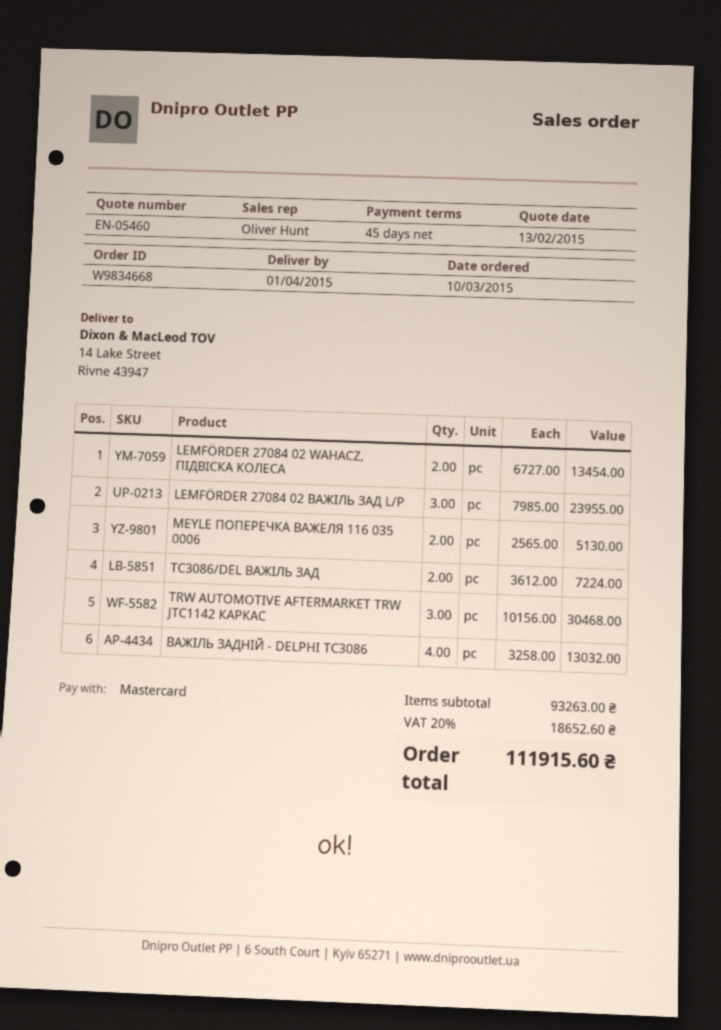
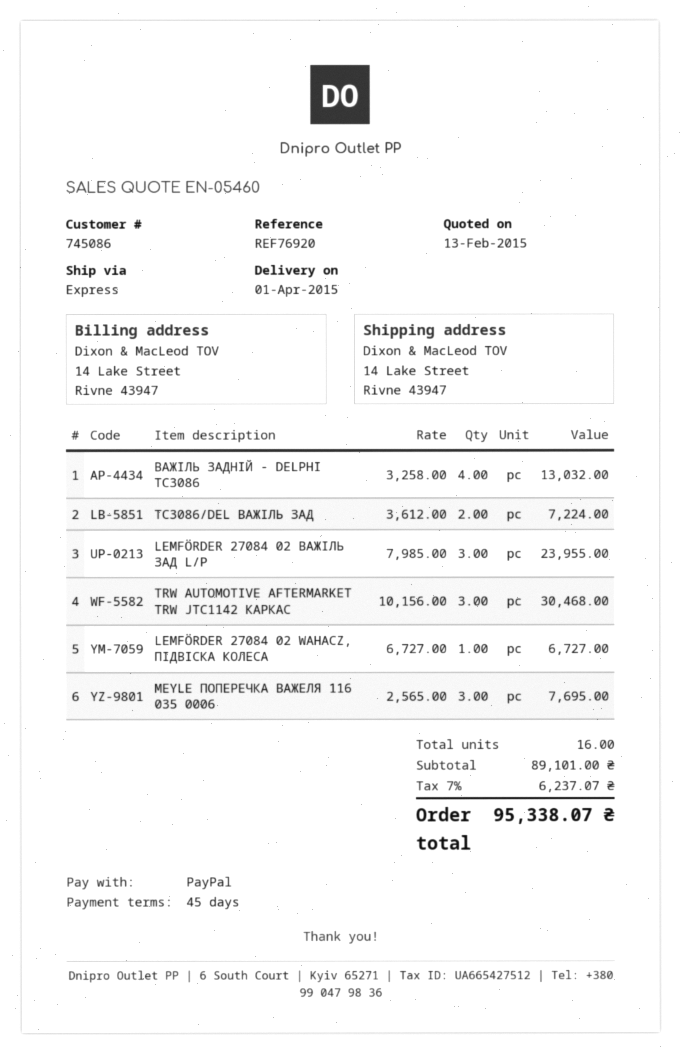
payment method: Mastercard -> PayPal
LEMFÖRDER 27084 02 WAHACZ, ПІДВІСКА КОЛЕСА: 2 x 6727.00 = 13454.00 -> 1 x 6727.00 = 6727.00
MEYLE ПОПЕРЕЧКА ВАЖЕЛЯ 116 035 0006: 2 x 2565.00 = 5130.00 -> 3 x 2565.00 = 7695.00
subtotal: 93263.00 -> 89101.00
tax: 20% = 18652.60 -> 7% = 6237.07
total: 111915.60 -> 95338.07

